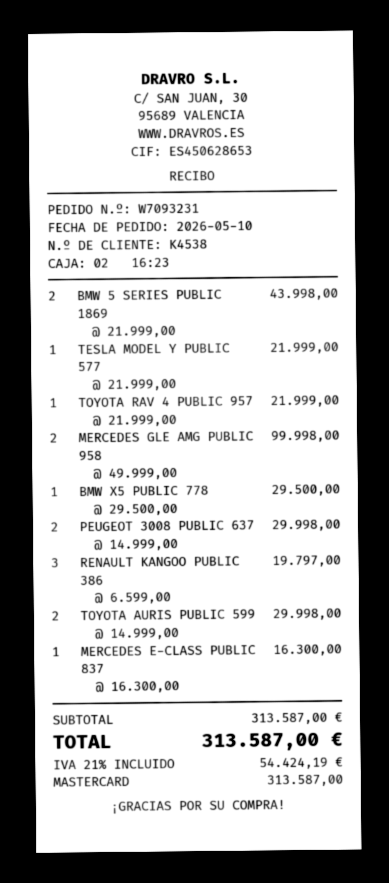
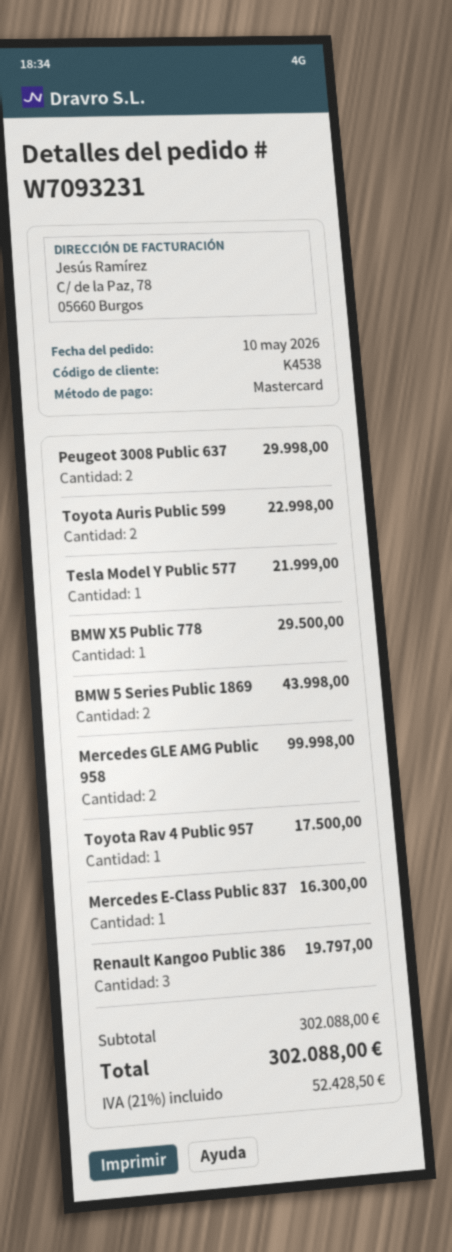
TOYOTA RAV 4 PUBLIC 957: 1 for 21999.00 -> 1 for 17500.00
TOYOTA AURIS PUBLIC 599: 2 for 29998.00 -> 2 for 22998.00
subtotal: 313587.00 -> 302088.00
tax: 21% = 54424.19 -> 21% = 52428.50
total: 313587.00 -> 302088.00

